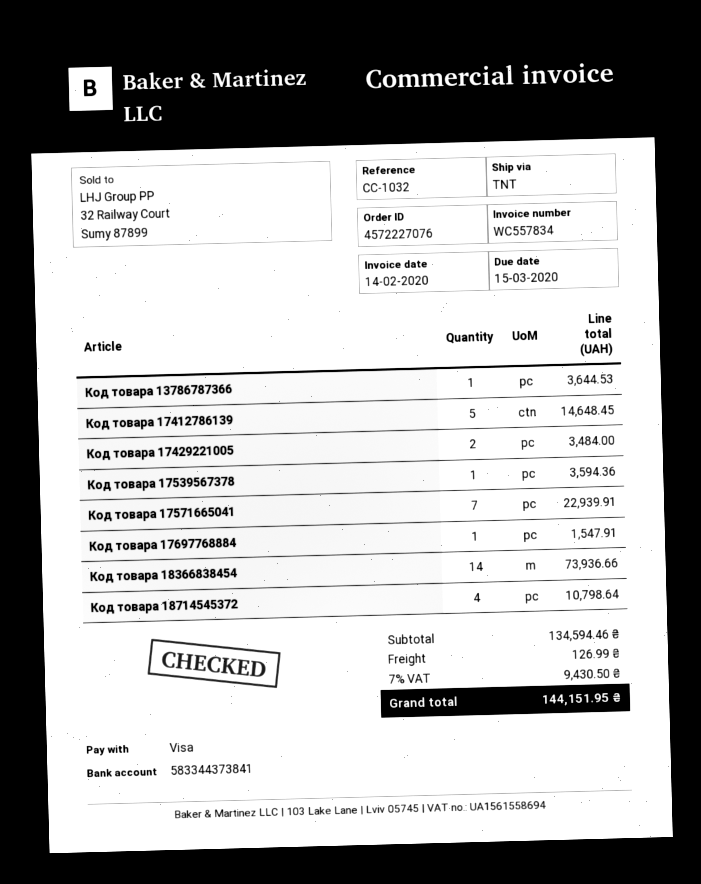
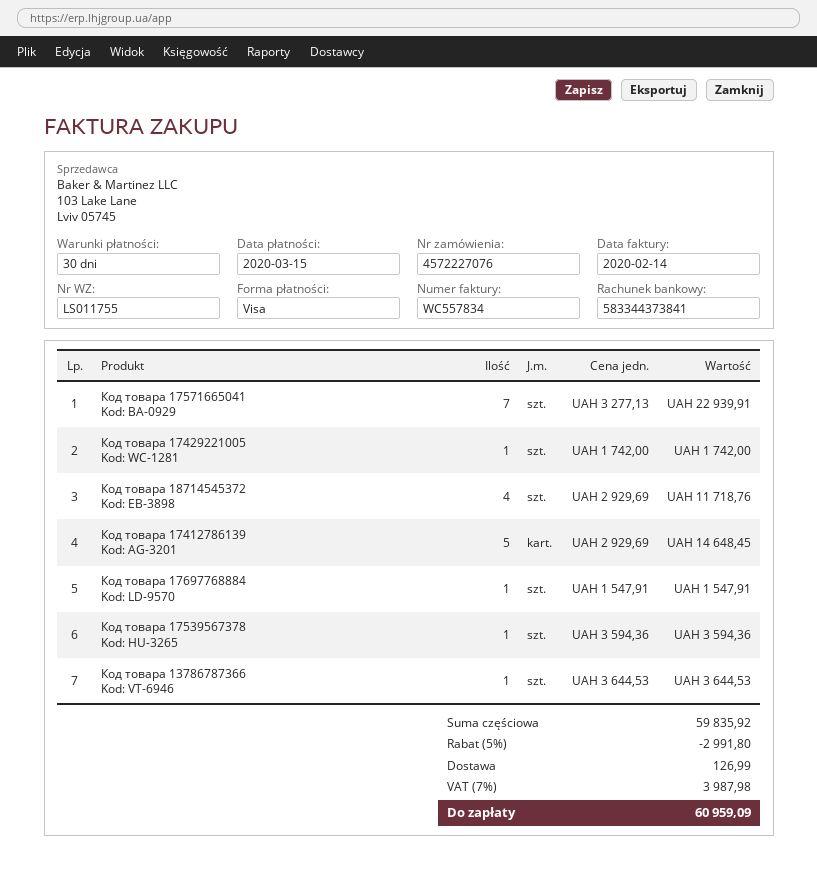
Код товара 17429221005: 2 for 3484.00 -> 1 for 1742.00
Код товара 18366838454: 14 for 73936.66 -> none
Код товара 18714545372: 4 for 10798.64 -> 4 for 11718.76
subtotal: 134594.46 -> 59835.92
discount: none -> 5% = 2991.80
tax: 7% = 9430.50 -> 7% = 3987.98
total: 144151.95 -> 60959.09

